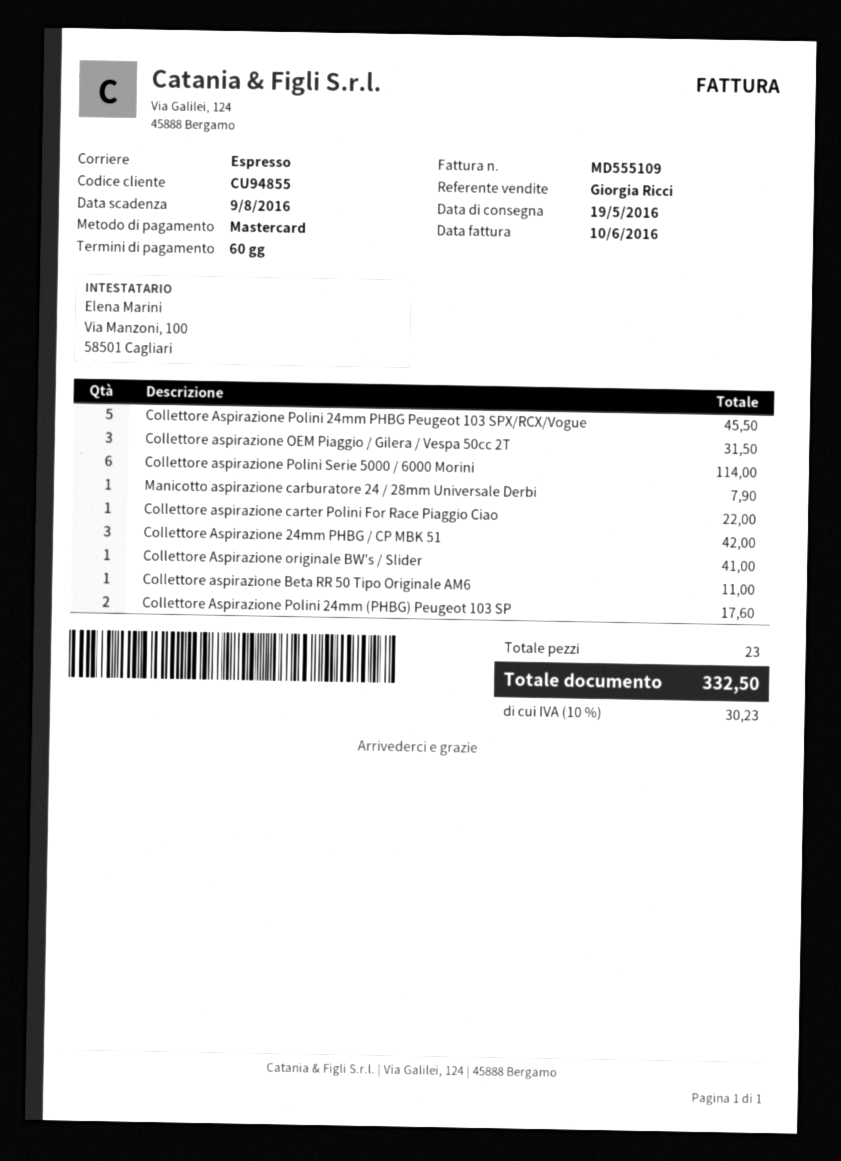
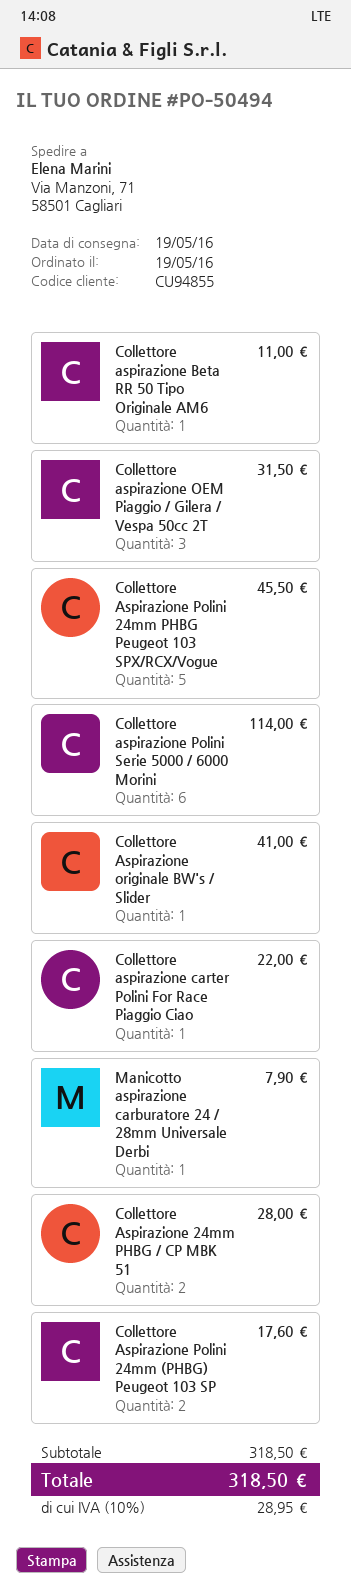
Collettore Aspirazione 24mm PHBG / CP MBK 51: 3 for 42.00 -> 2 for 28.00
tax: 10% = 30.23 -> 10% = 28.95
total: 332.50 -> 318.50

